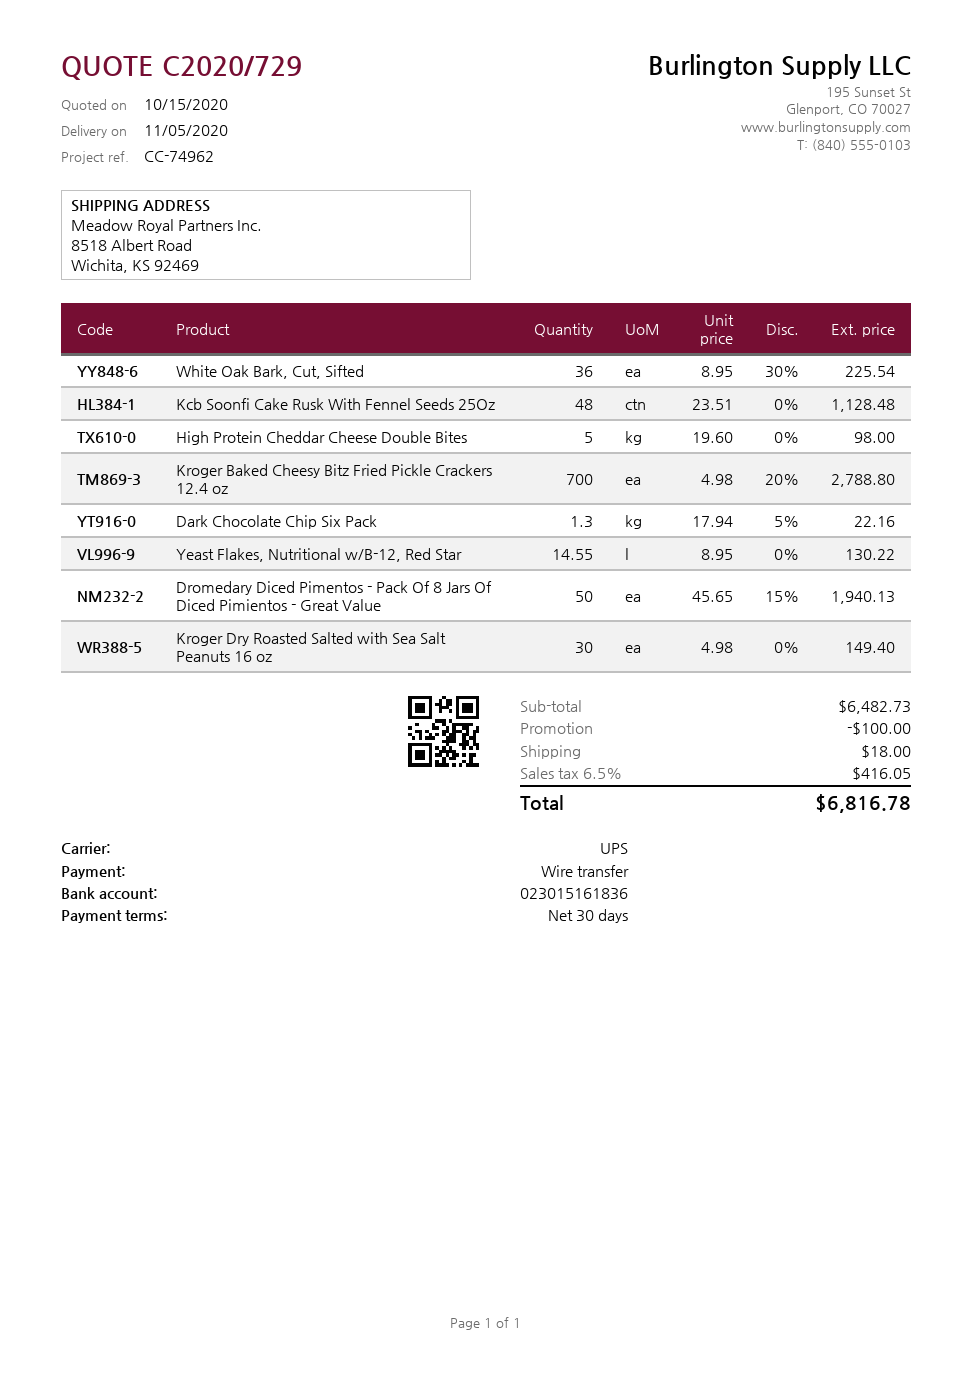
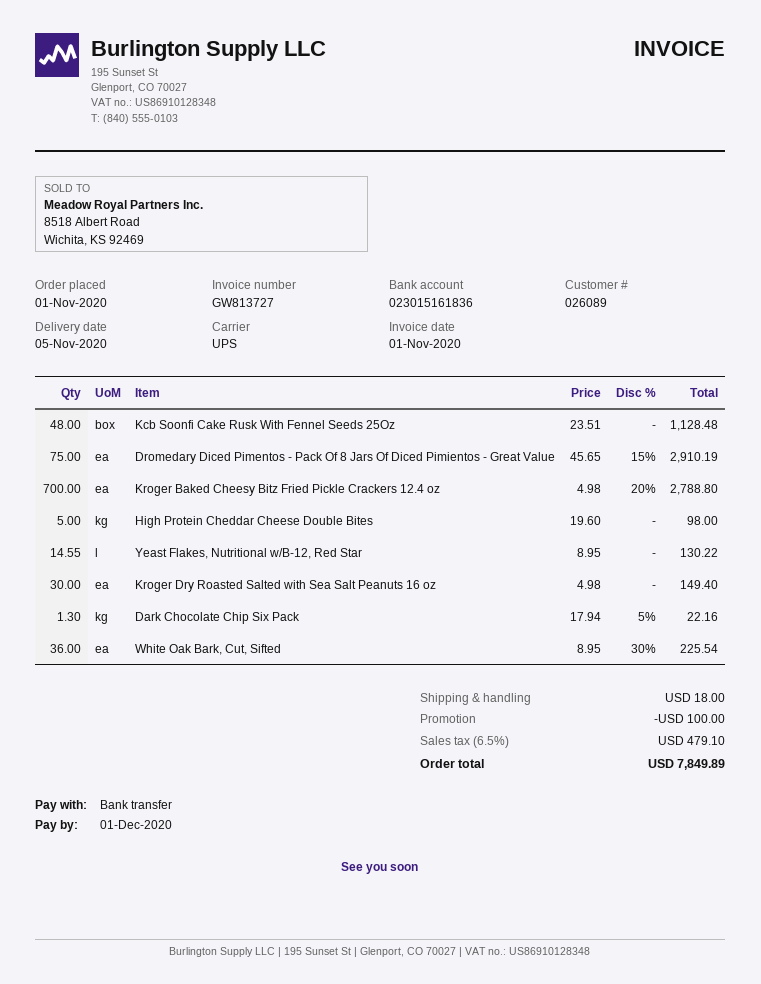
Dromedary Diced Pimentos - Pack Of 8 Jars Of Diced Pimientos - Great Value: 50 x 45.65 - 15% = 1940.13 -> 75 x 45.65 - 15% = 2910.19
tax: 6.5% = 416.05 -> 6.5% = 479.10
total: 6816.78 -> 7849.89

